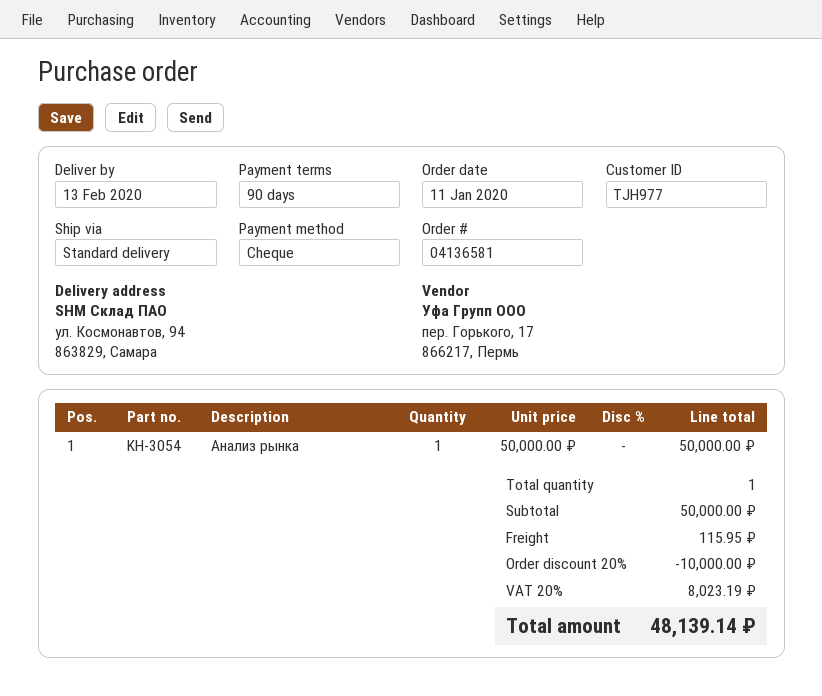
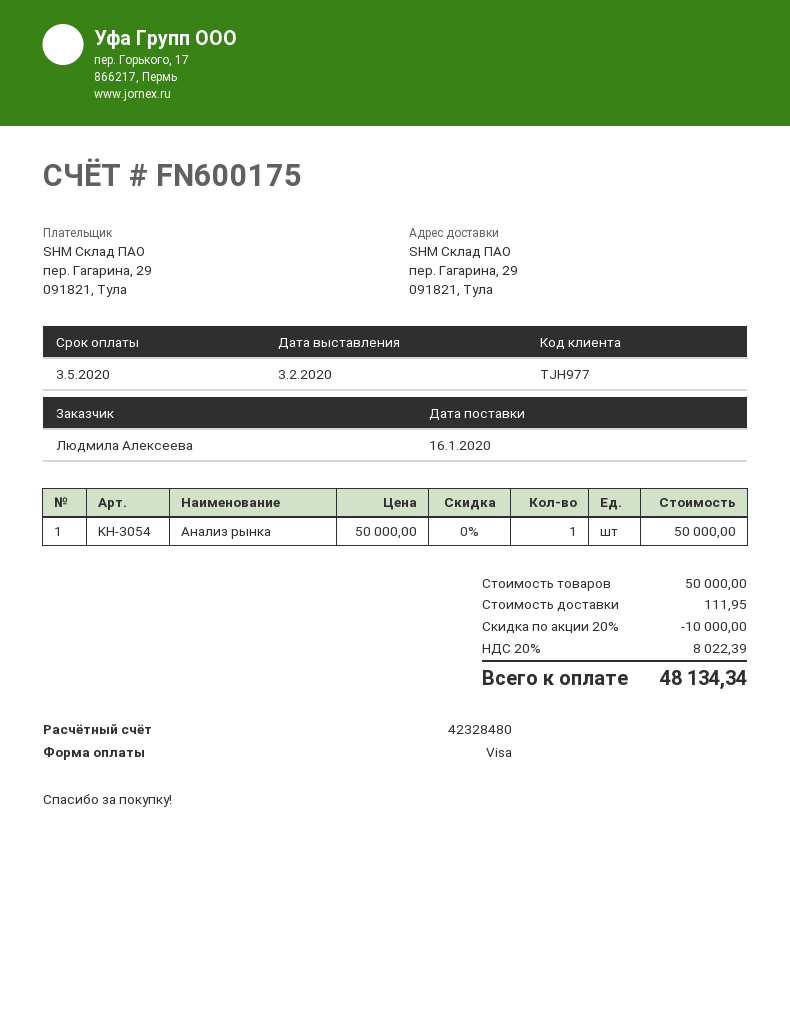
delivery date: 2020-02-13 -> 2020-01-16
payment method: cheque -> Visa
ship to: ул. Космонавтов, 94, 863829, Самара -> пер. Гагарина, 29, 091821, Тула
shipping: 115.95 -> 111.95
tax: 20% = 8023.19 -> 20% = 8022.39
total: 48139.14 -> 48134.34

